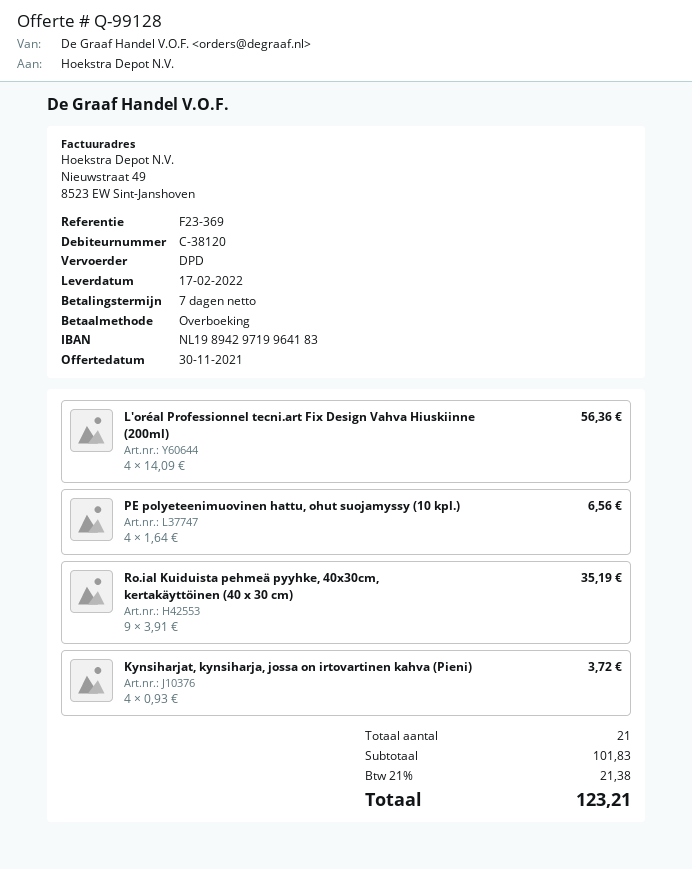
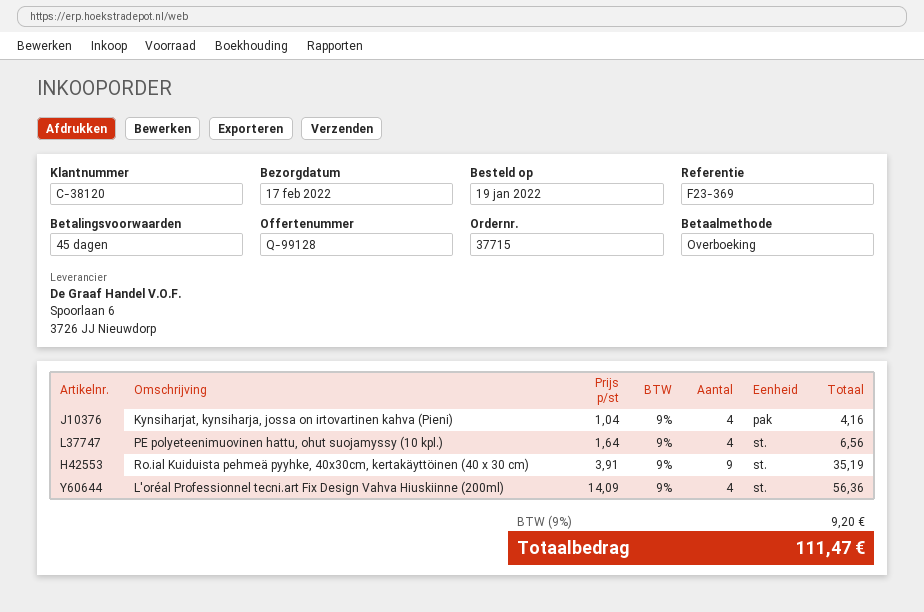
payment terms: 7 days -> 45 days
Kynsiharjat, kynsiharja, jossa on irtovartinen kahva (Pieni): 4 x 0.93 = 3.72 -> 4 x 1.04 = 4.16
tax: 21% = 21.38 -> 9% = 9.20
total: 123.21 -> 111.47

